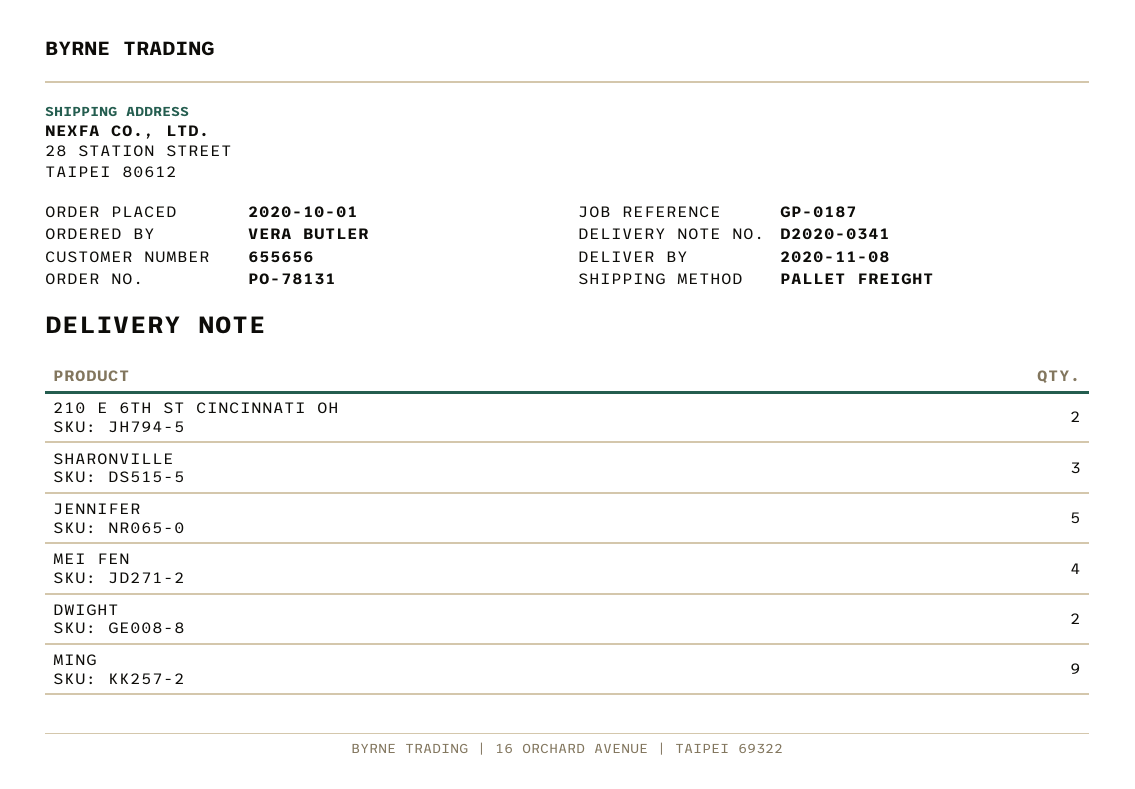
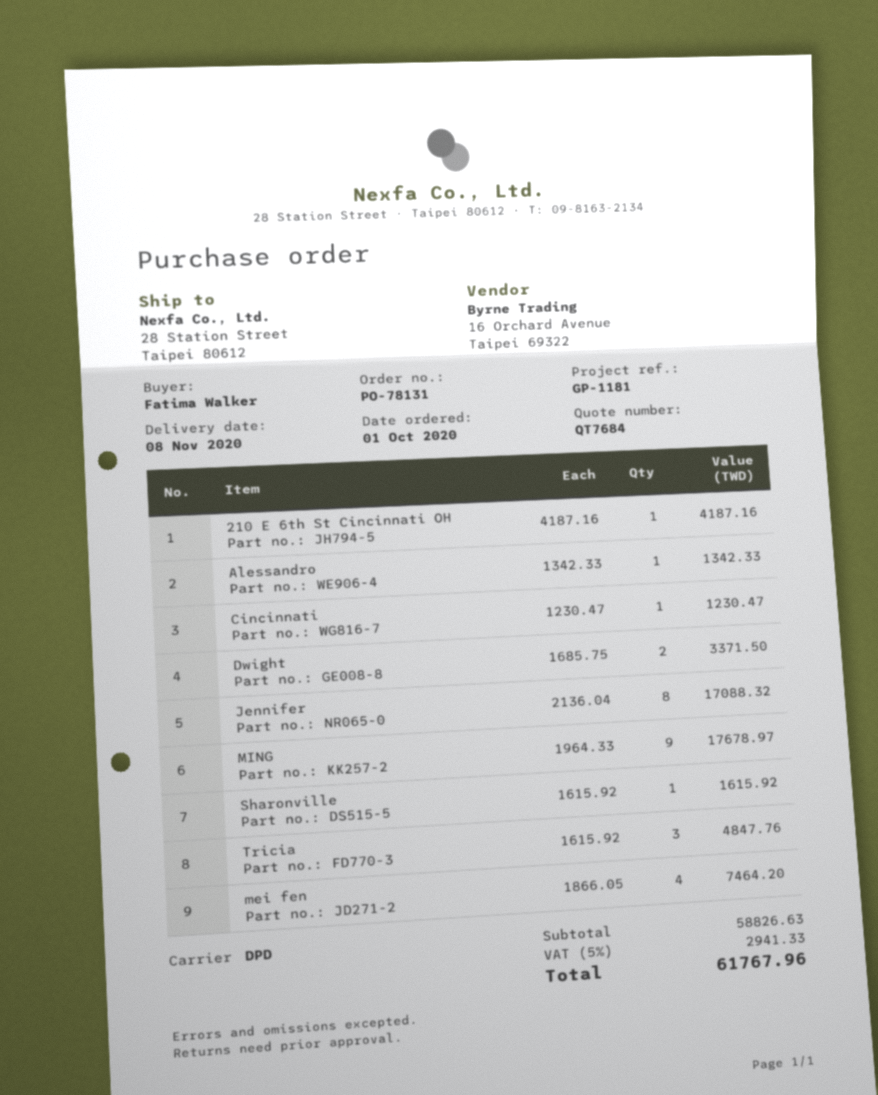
reference: GP-0187 -> GP-1181
ordered by: VERA BUTLER -> Fatima Walker
shipping method: pallet freight -> DPD
210 E 6TH ST CINCINNATI OH: 2 -> 1
SHARONVILLE: 3 -> 1
JENNIFER: 5 -> 8
Alessandro: none -> 1
Cincinnati: none -> 1
Tricia: none -> 3

